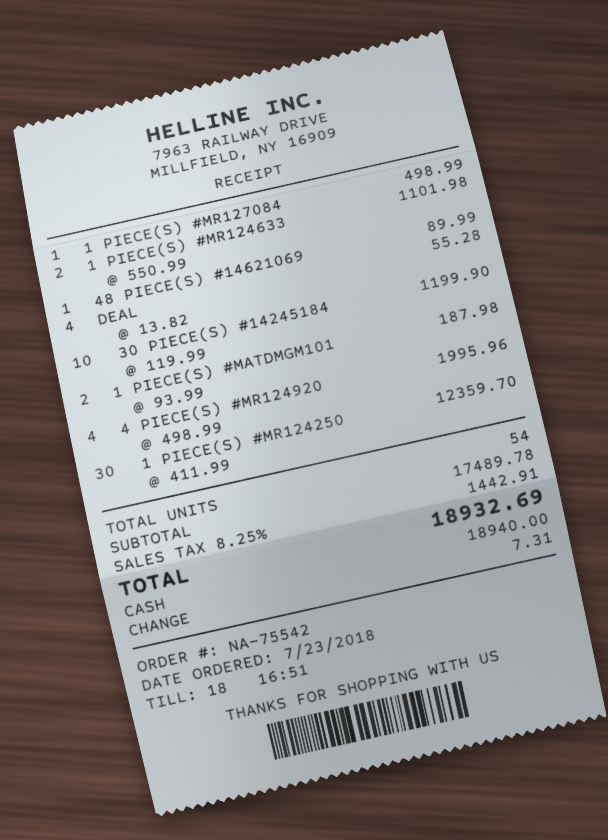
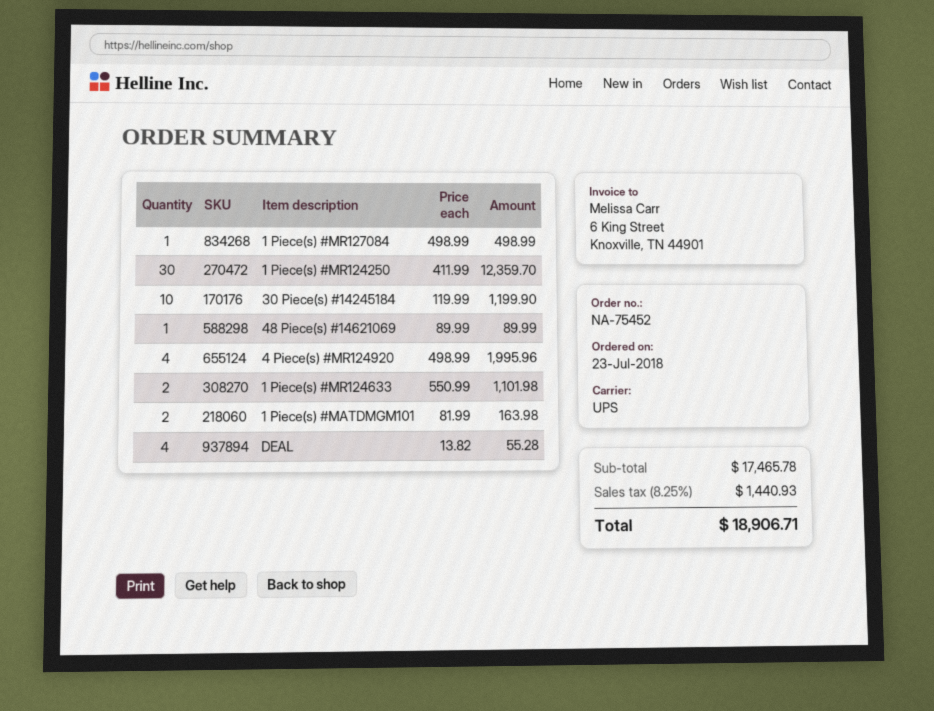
order number: NA-75542 -> NA-75452
1 PIECE(S) #MATDMGM101: 2 x 93.99 = 187.98 -> 2 x 81.99 = 163.98
subtotal: 17489.78 -> 17465.78
tax: 8.25% = 1442.91 -> 8.25% = 1440.93
total: 18932.69 -> 18906.71

